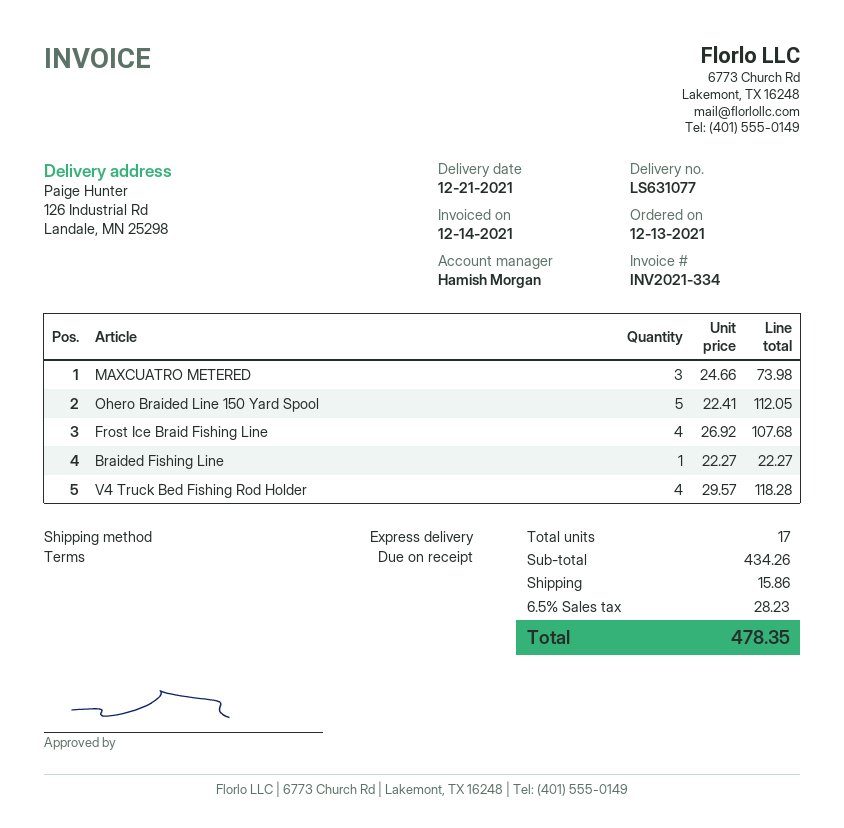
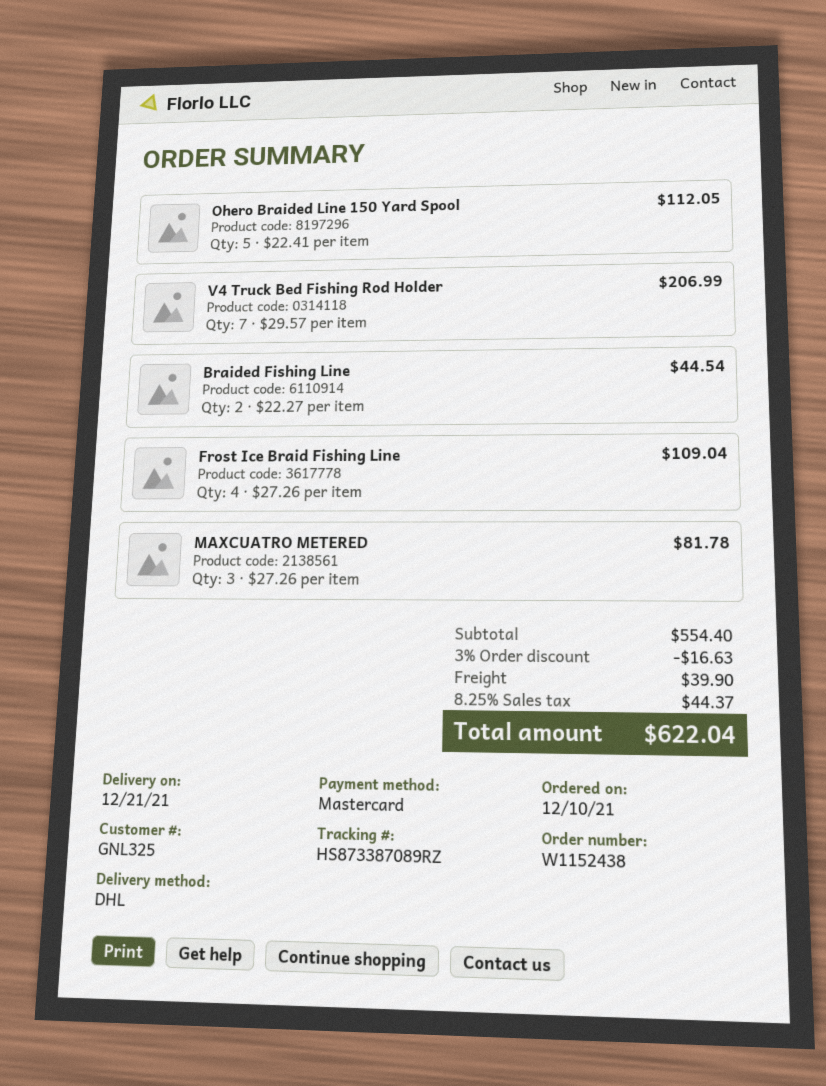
order date: 2021-12-13 -> 2021-12-10
shipping method: express -> DHL
MAXCUATRO METERED: 3 x 24.66 = 73.98 -> 3 x 27.26 = 81.78
Frost Ice Braid Fishing Line: 4 x 26.92 = 107.68 -> 4 x 27.26 = 109.04
Braided Fishing Line: 1 x 22.27 = 22.27 -> 2 x 22.27 = 44.54
V4 Truck Bed Fishing Rod Holder: 4 x 29.57 = 118.28 -> 7 x 29.57 = 206.99
subtotal: 434.26 -> 554.40
discount: none -> 3% = 16.63
shipping: 15.86 -> 39.90
tax: 6.5% = 28.23 -> 8.25% = 44.37
total: 478.35 -> 622.04

